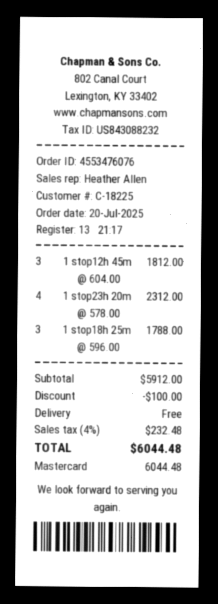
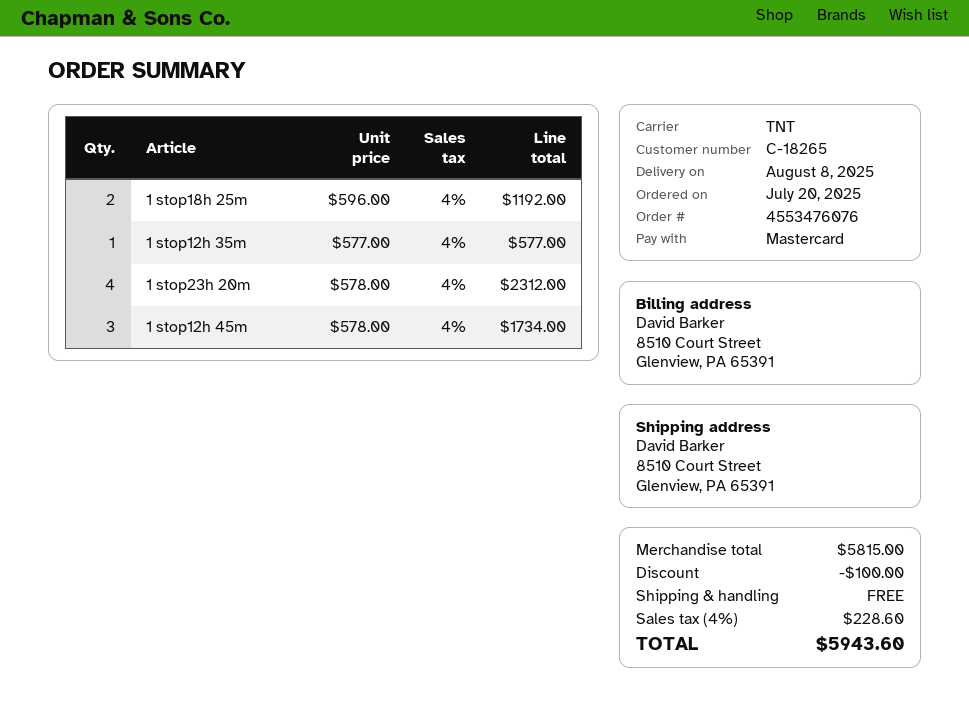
customer number: C-18225 -> C-18265
1 stop12h 45m: 3 x 604.00 = 1812.00 -> 3 x 578.00 = 1734.00
1 stop18h 25m: 3 x 596.00 = 1788.00 -> 2 x 596.00 = 1192.00
1 stop12h 35m: none -> 1 x 577.00 = 577.00
subtotal: 5912.00 -> 5815.00
tax: 4% = 232.48 -> 4% = 228.60
total: 6044.48 -> 5943.60

